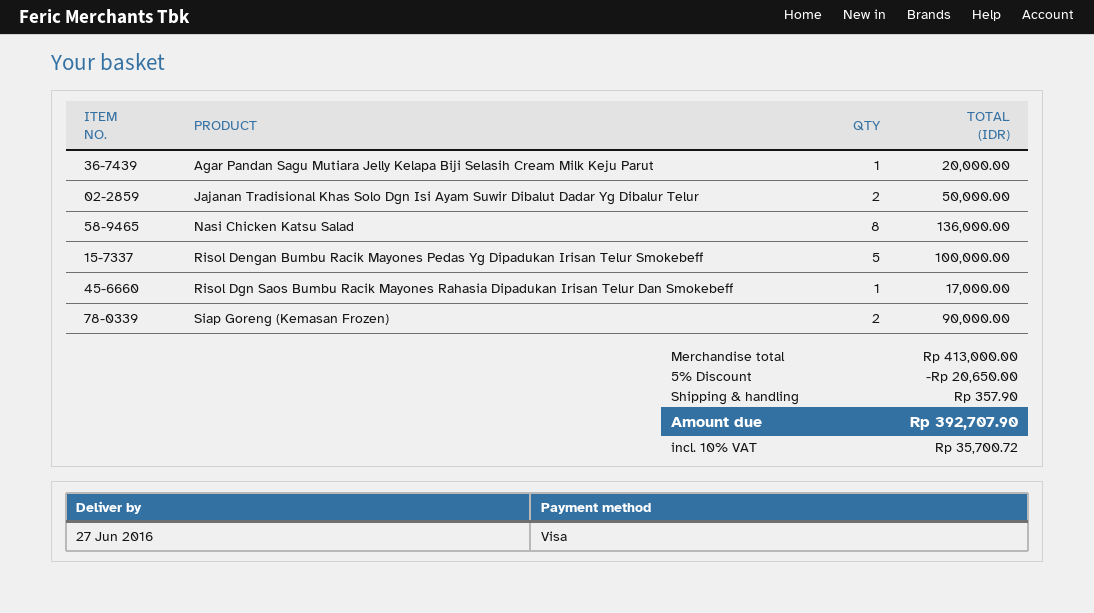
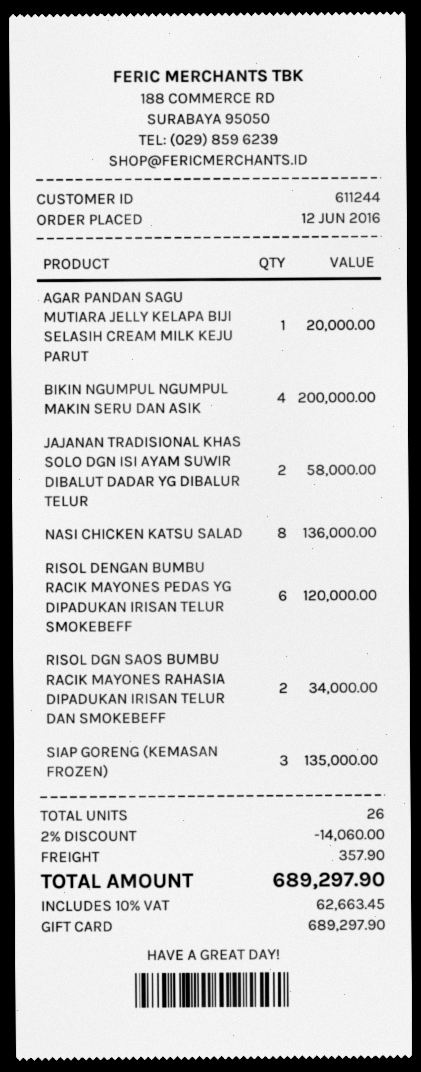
payment method: Visa -> gift card
Jajanan Tradisional Khas Solo Dgn Isi Ayam Suwir Dibalut Dadar Yg Dibalur Telur: 2 for 50000.00 -> 2 for 58000.00
Risol Dengan Bumbu Racik Mayones Pedas Yg Dipadukan Irisan Telur Smokebeff: 5 for 100000.00 -> 6 for 120000.00
Risol Dgn Saos Bumbu Racik Mayones Rahasia Dipadukan Irisan Telur Dan Smokebeff: 1 for 17000.00 -> 2 for 34000.00
Siap Goreng (Kemasan Frozen): 2 for 90000.00 -> 3 for 135000.00
BIKIN NGUMPUL NGUMPUL MAKIN SERU DAN ASIK: none -> 4 for 200000.00
discount: 5% = 20650.00 -> 2% = 14060.00
tax: 10% = 35700.72 -> 10% = 62663.45
total: 392707.90 -> 689297.90

